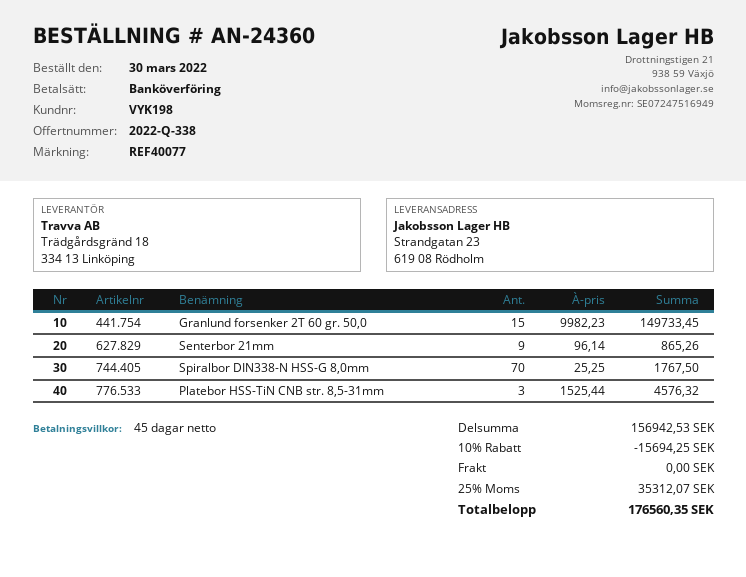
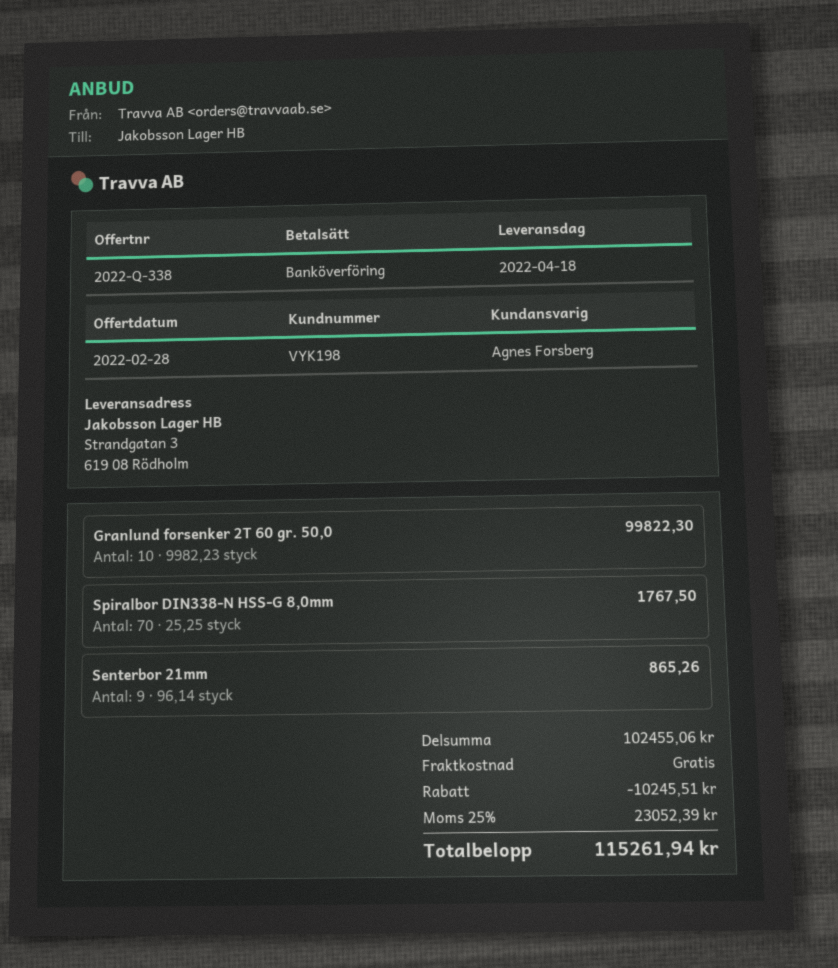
ship to: Strandgatan 23, 619 08 Rödholm -> Strandgatan 3, 619 08 Rödholm
Granlund forsenker 2T 60 gr. 50,0: 15 x 9982.23 = 149733.45 -> 10 x 9982.23 = 99822.30
Platebor HSS-TiN CNB str. 8,5-31mm: 3 x 1525.44 = 4576.32 -> none
subtotal: 156942.53 -> 102455.06
discount: 15694.25 -> 10245.51
tax: 25% = 35312.07 -> 25% = 23052.39
total: 176560.35 -> 115261.94

